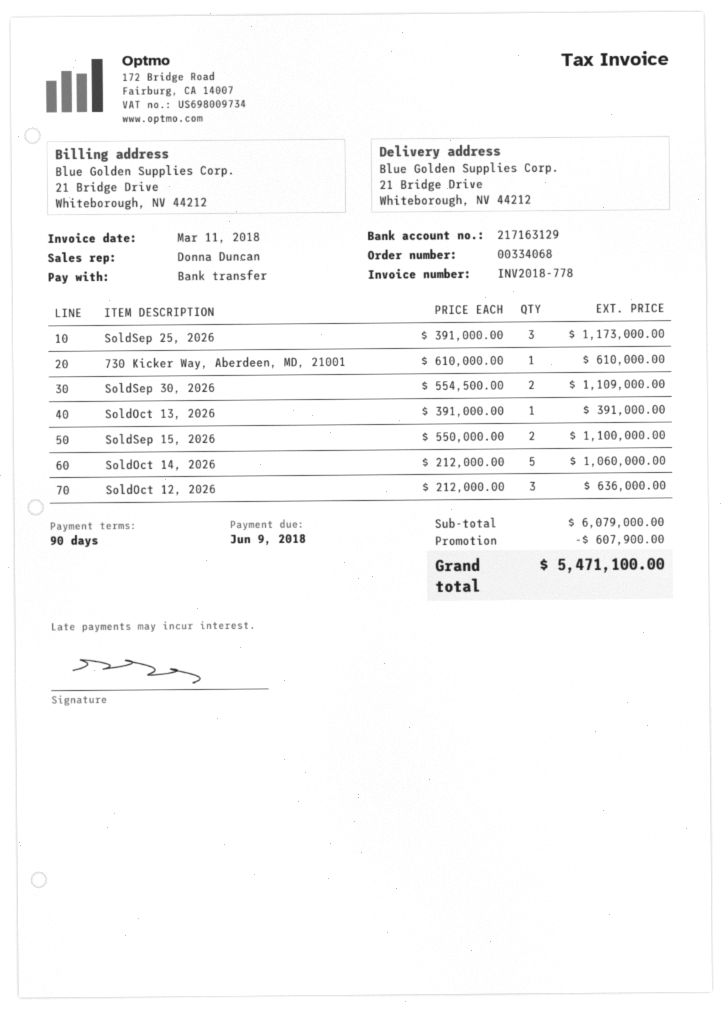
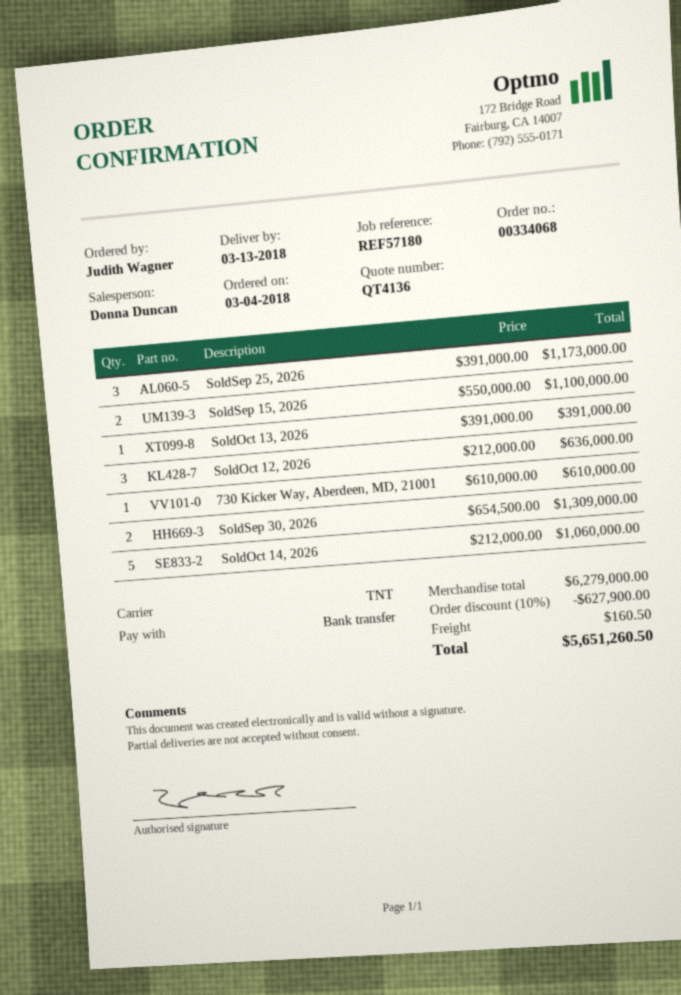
SoldSep 30, 2026: 2 x 554500.00 = 1109000.00 -> 2 x 654500.00 = 1309000.00
subtotal: 6079000.00 -> 6279000.00
discount: 607900.00 -> 627900.00
shipping: none -> 160.50
total: 5471100.00 -> 5651260.50

